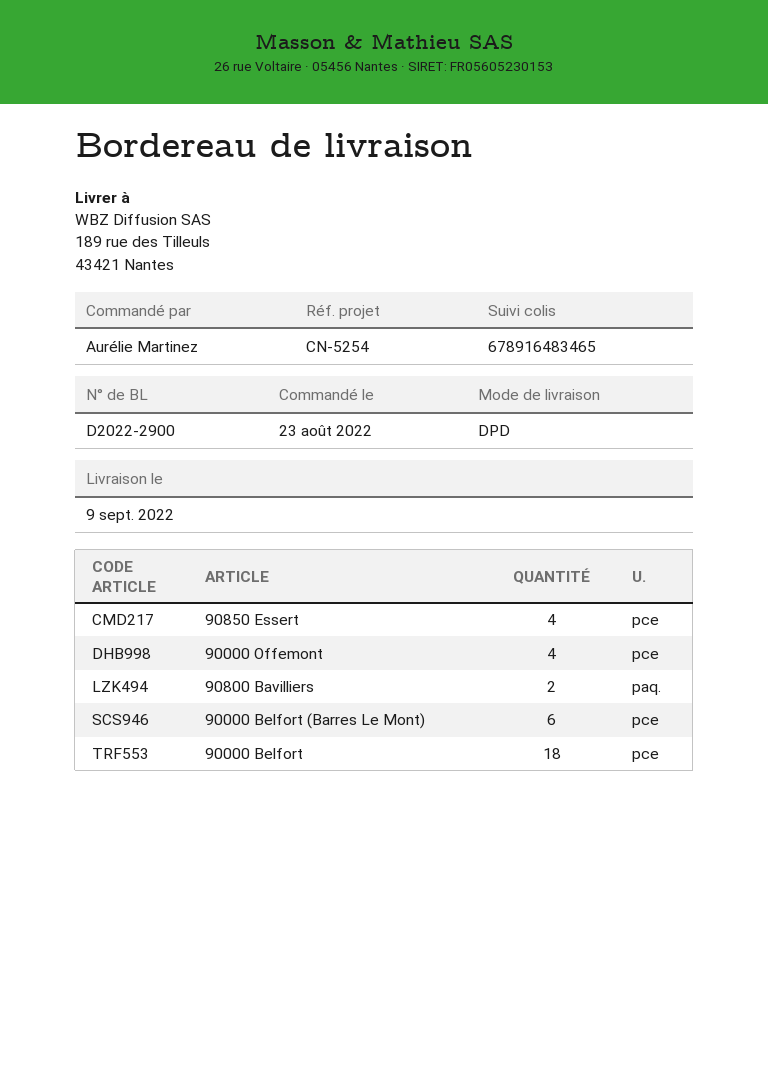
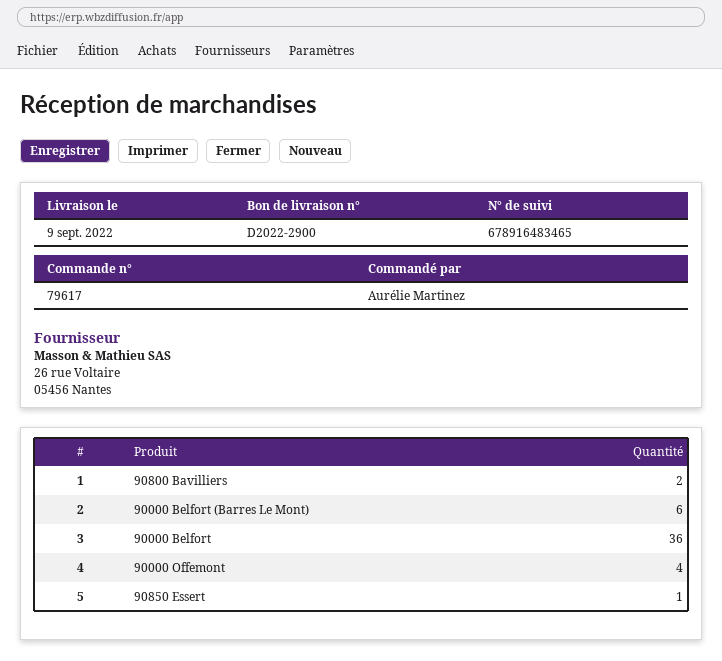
90850 Essert: 4 -> 1
90000 Belfort: 18 -> 36

